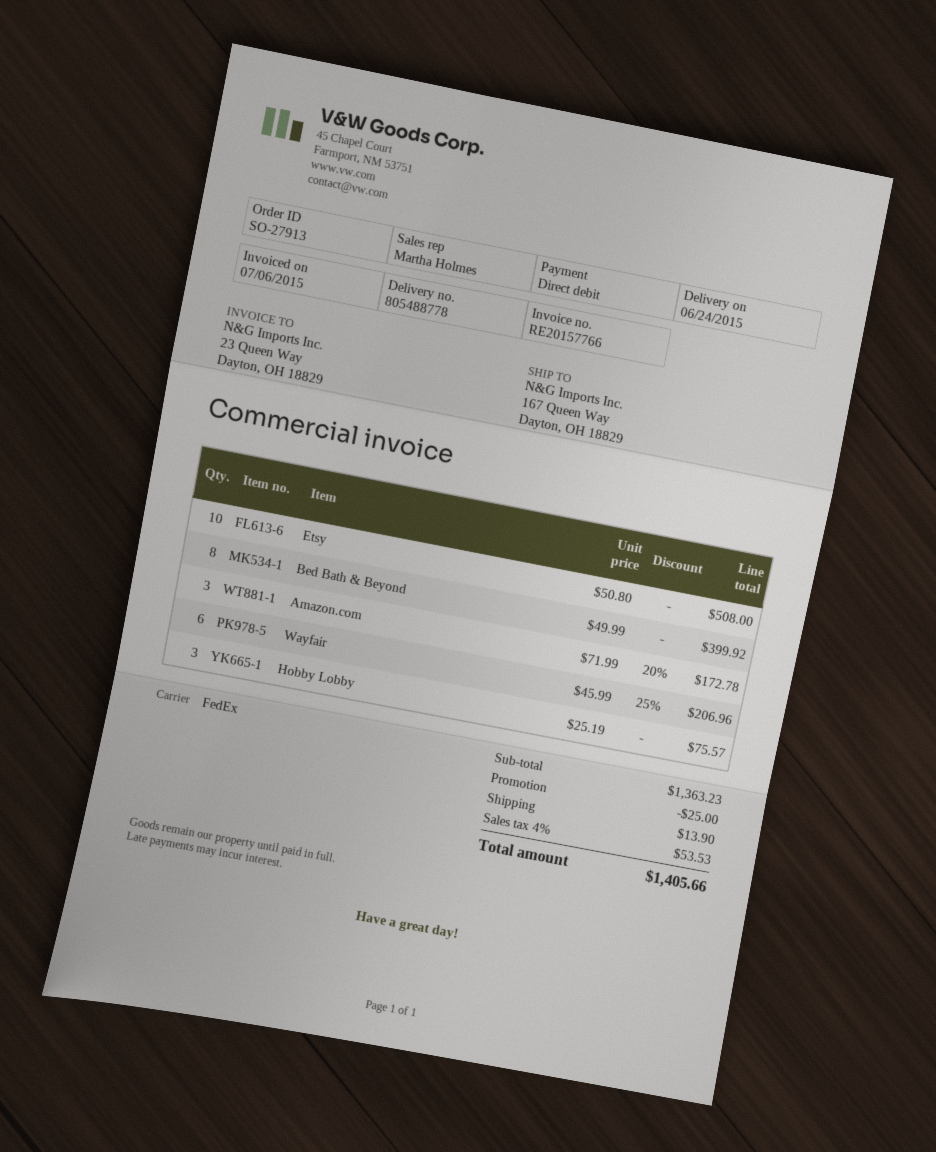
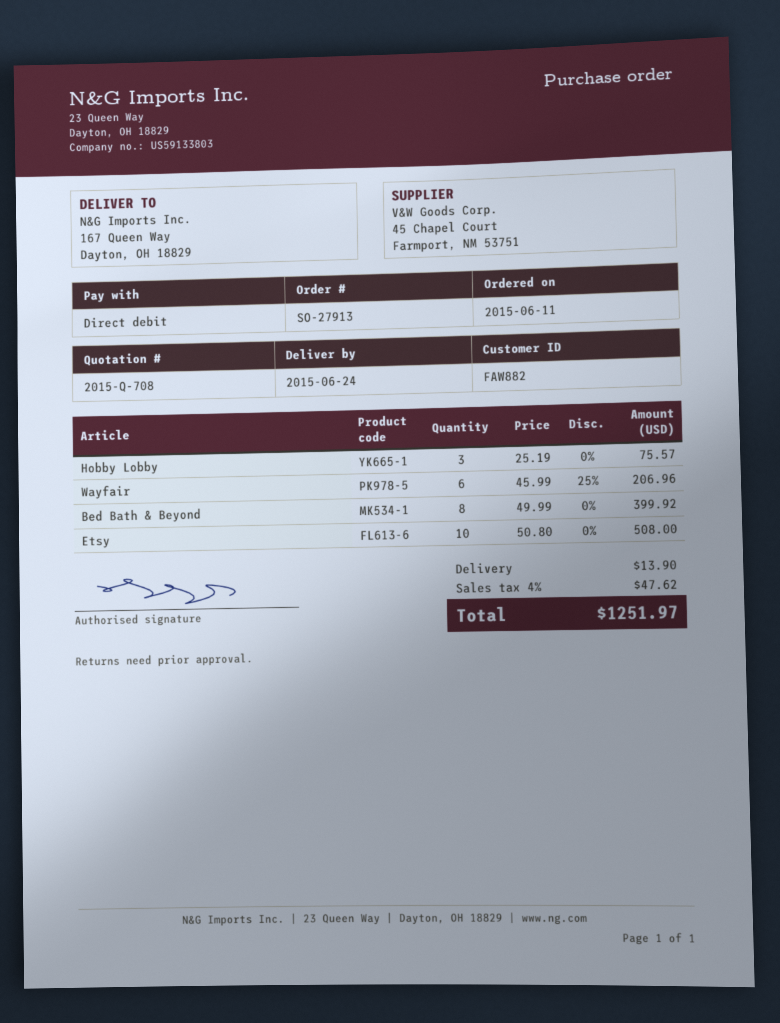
Amazon.com: 3 x 71.99 - 20% = 172.78 -> none
discount: 25.00 -> none
tax: 4% = 53.53 -> 4% = 47.62
total: 1405.66 -> 1251.97

